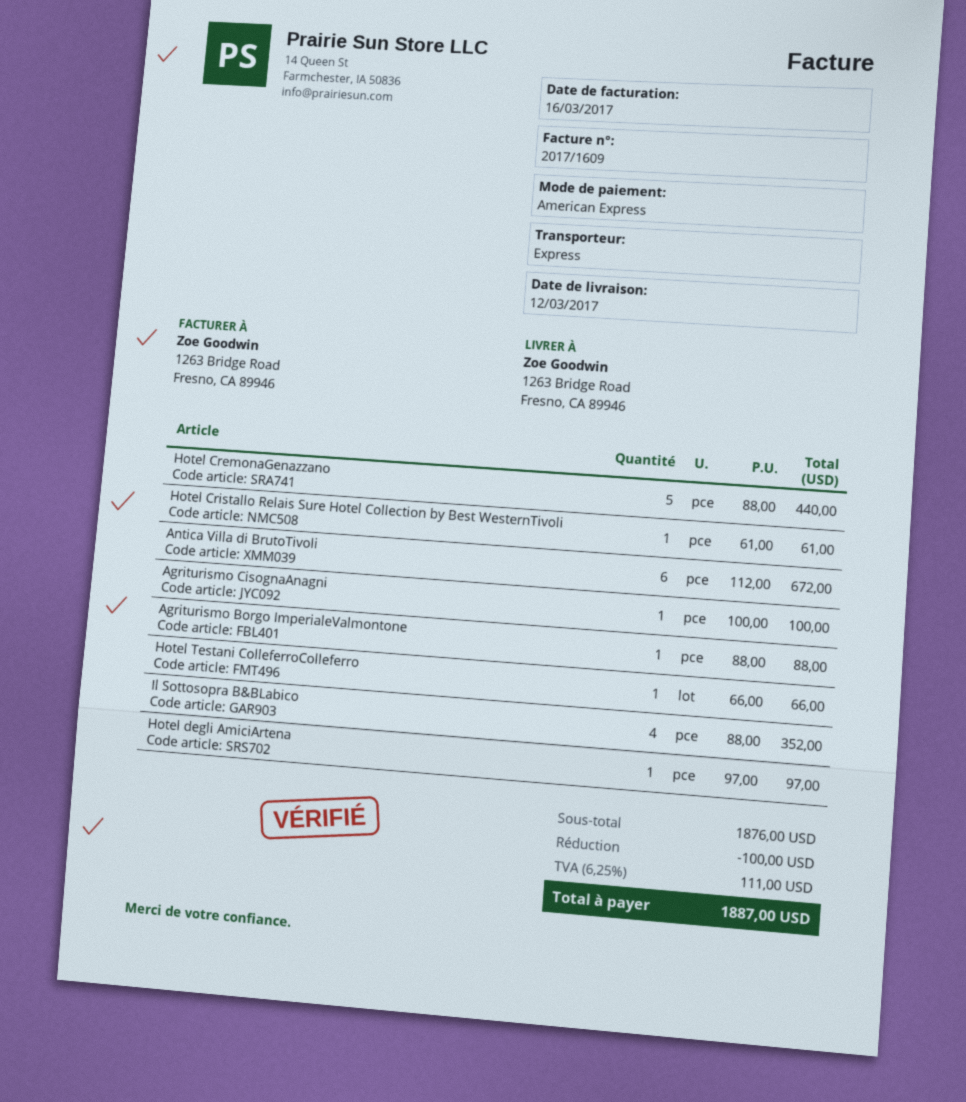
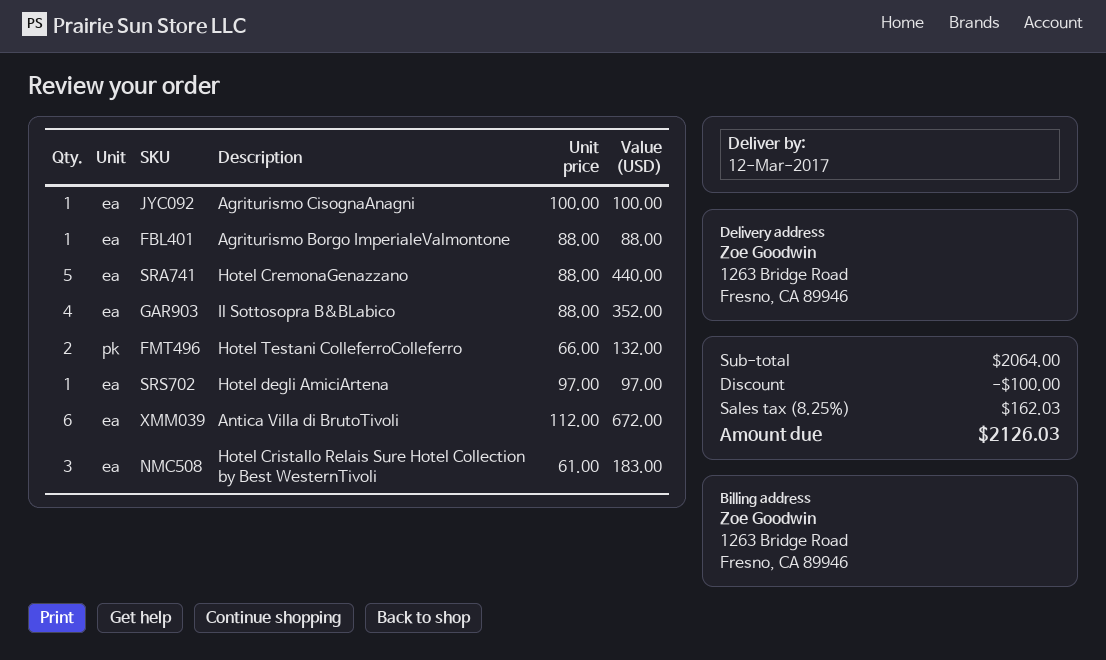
Hotel Cristallo Relais Sure Hotel Collection by Best WesternTivoli: 1 x 61.00 = 61.00 -> 3 x 61.00 = 183.00
Hotel Testani ColleferroColleferro: 1 x 66.00 = 66.00 -> 2 x 66.00 = 132.00
subtotal: 1876.00 -> 2064.00
tax: 6.25% = 111.00 -> 8.25% = 162.03
total: 1887.00 -> 2126.03

